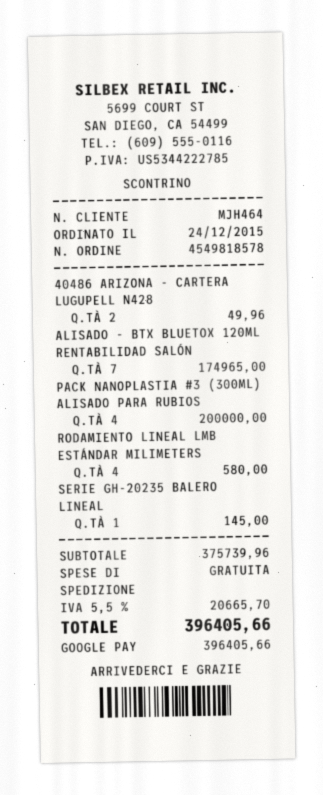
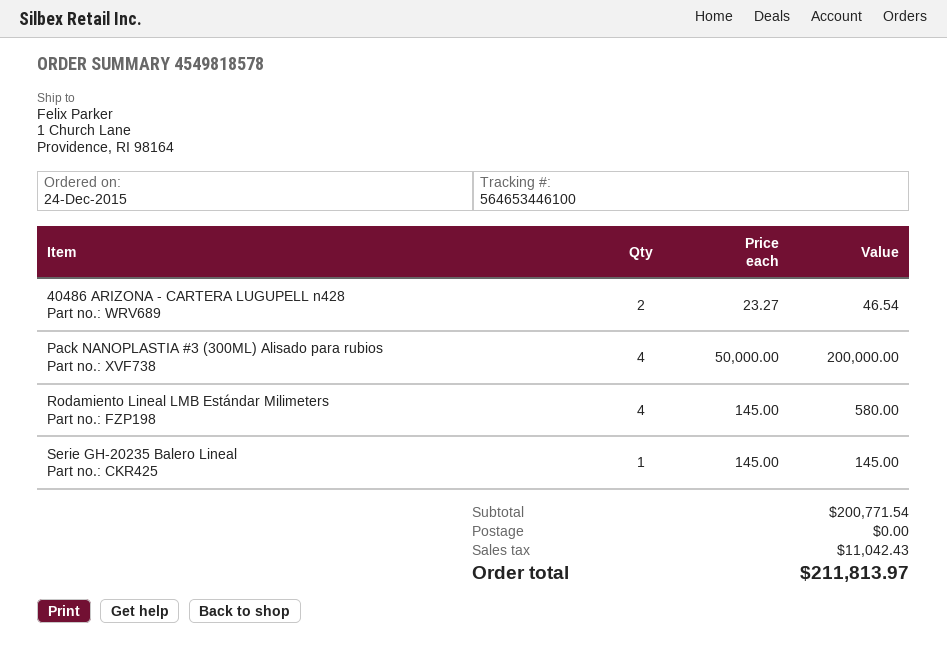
40486 ARIZONA - CARTERA LUGUPELL N428: 2 for 49.96 -> 2 for 46.54
ALISADO - BTX BLUETOX 120ML RENTABILIDAD SALÓN: 7 for 174965.00 -> none
subtotal: 375739.96 -> 200771.54
tax: 20665.70 -> 11042.43
total: 396405.66 -> 211813.97

